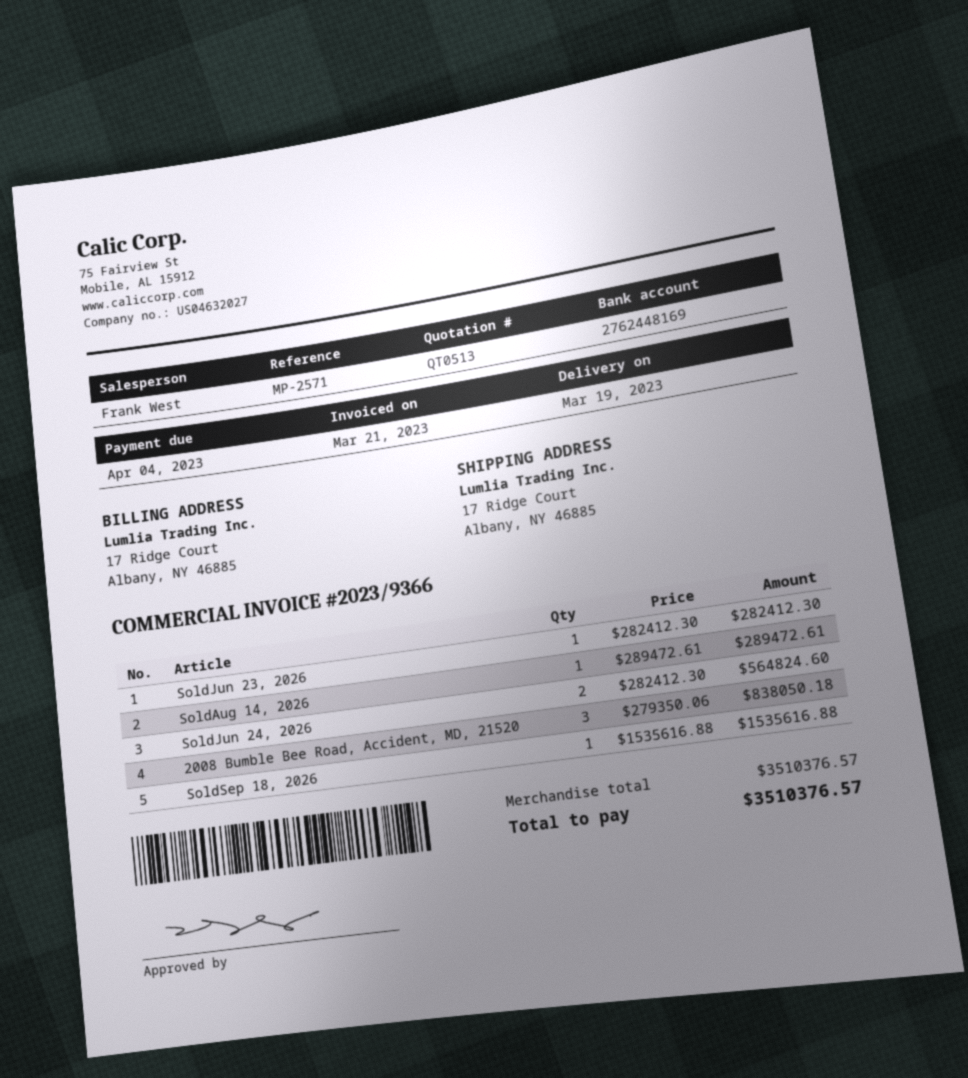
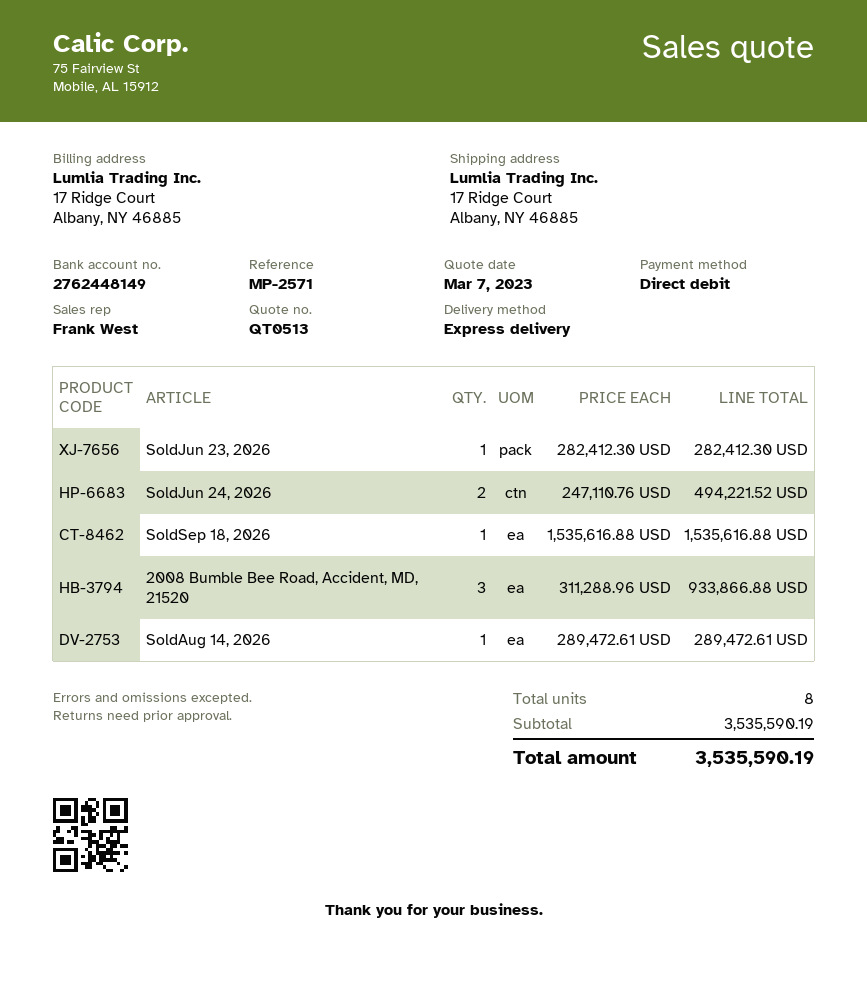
bank account: 2762448169 -> 2762448149
SoldJun 24, 2026: 2 x 282412.30 = 564824.60 -> 2 x 247110.76 = 494221.52
2008 Bumble Bee Road, Accident, MD, 21520: 3 x 279350.06 = 838050.18 -> 3 x 311288.96 = 933866.88
subtotal: 3510376.57 -> 3535590.19
total: 3510376.57 -> 3535590.19

